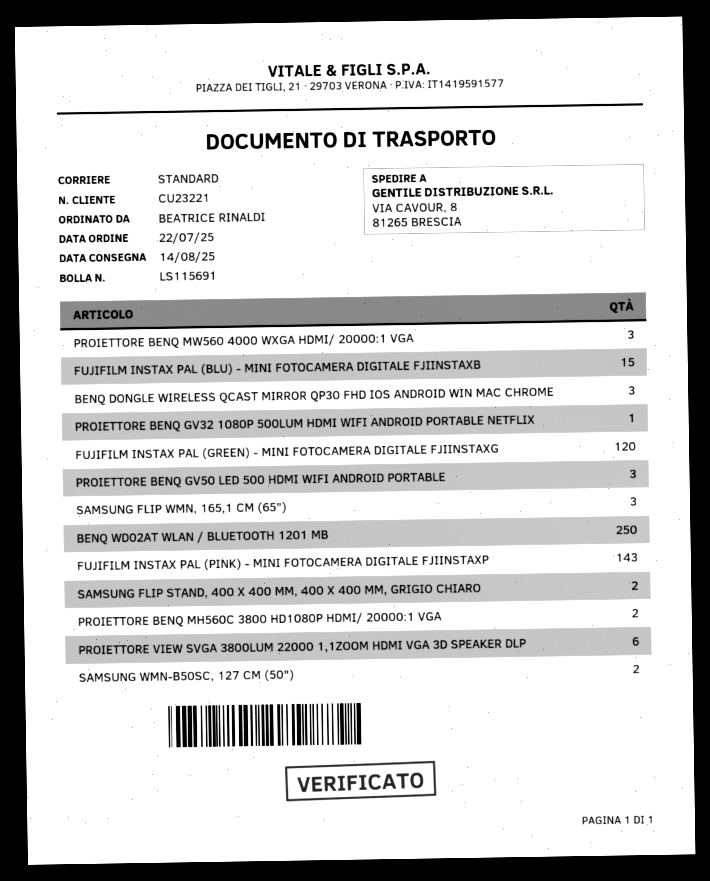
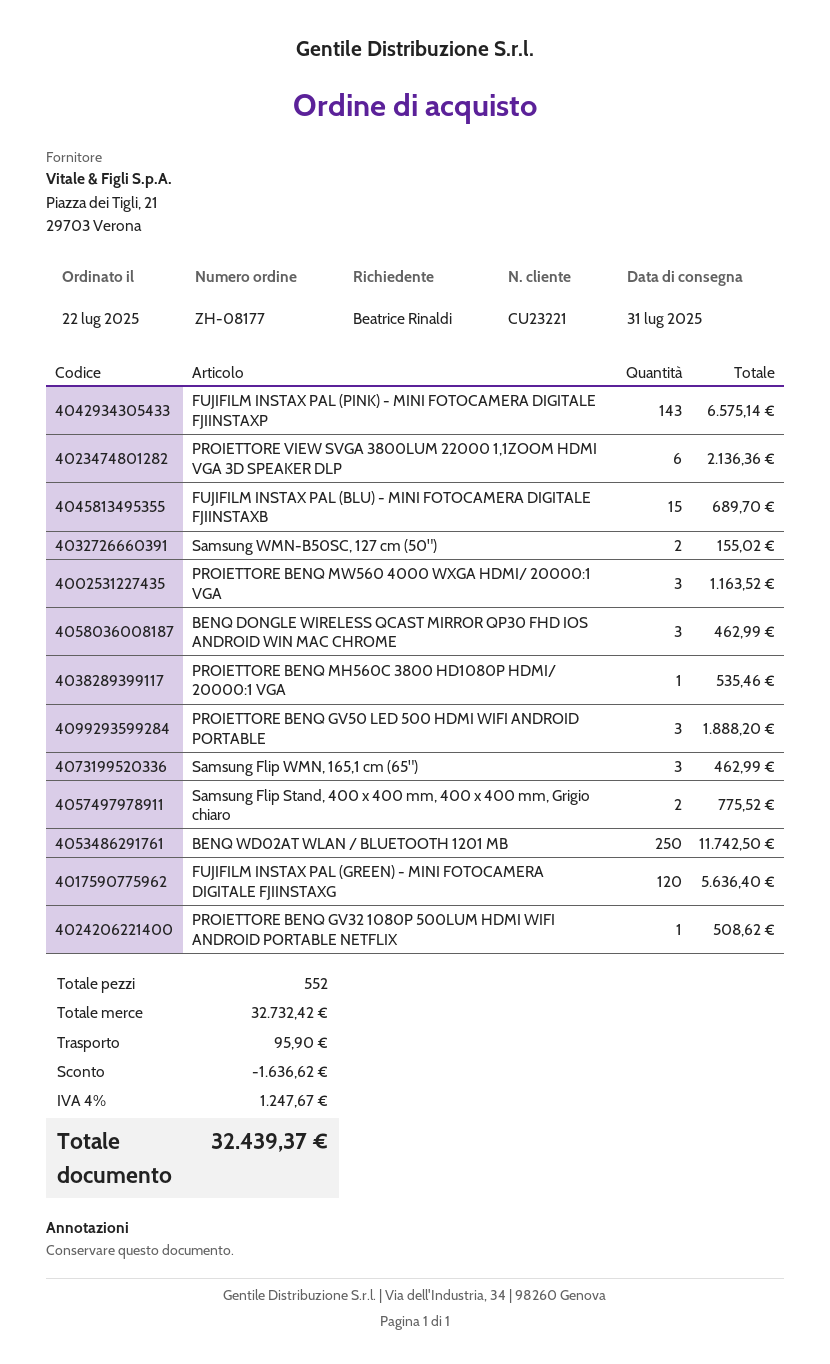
delivery date: 2025-08-14 -> 2025-07-31
PROIETTORE BENQ MH560C 3800 HD1080P HDMI/ 20000:1 VGA: 2 -> 1

